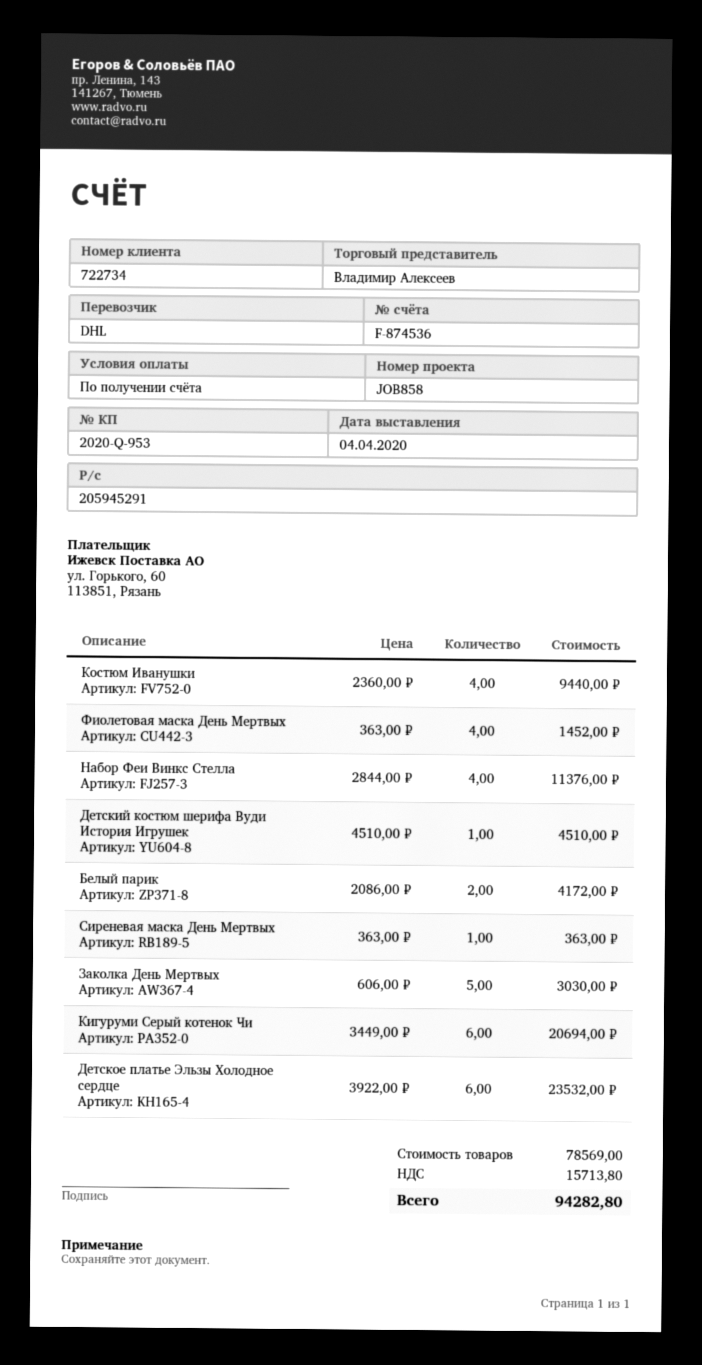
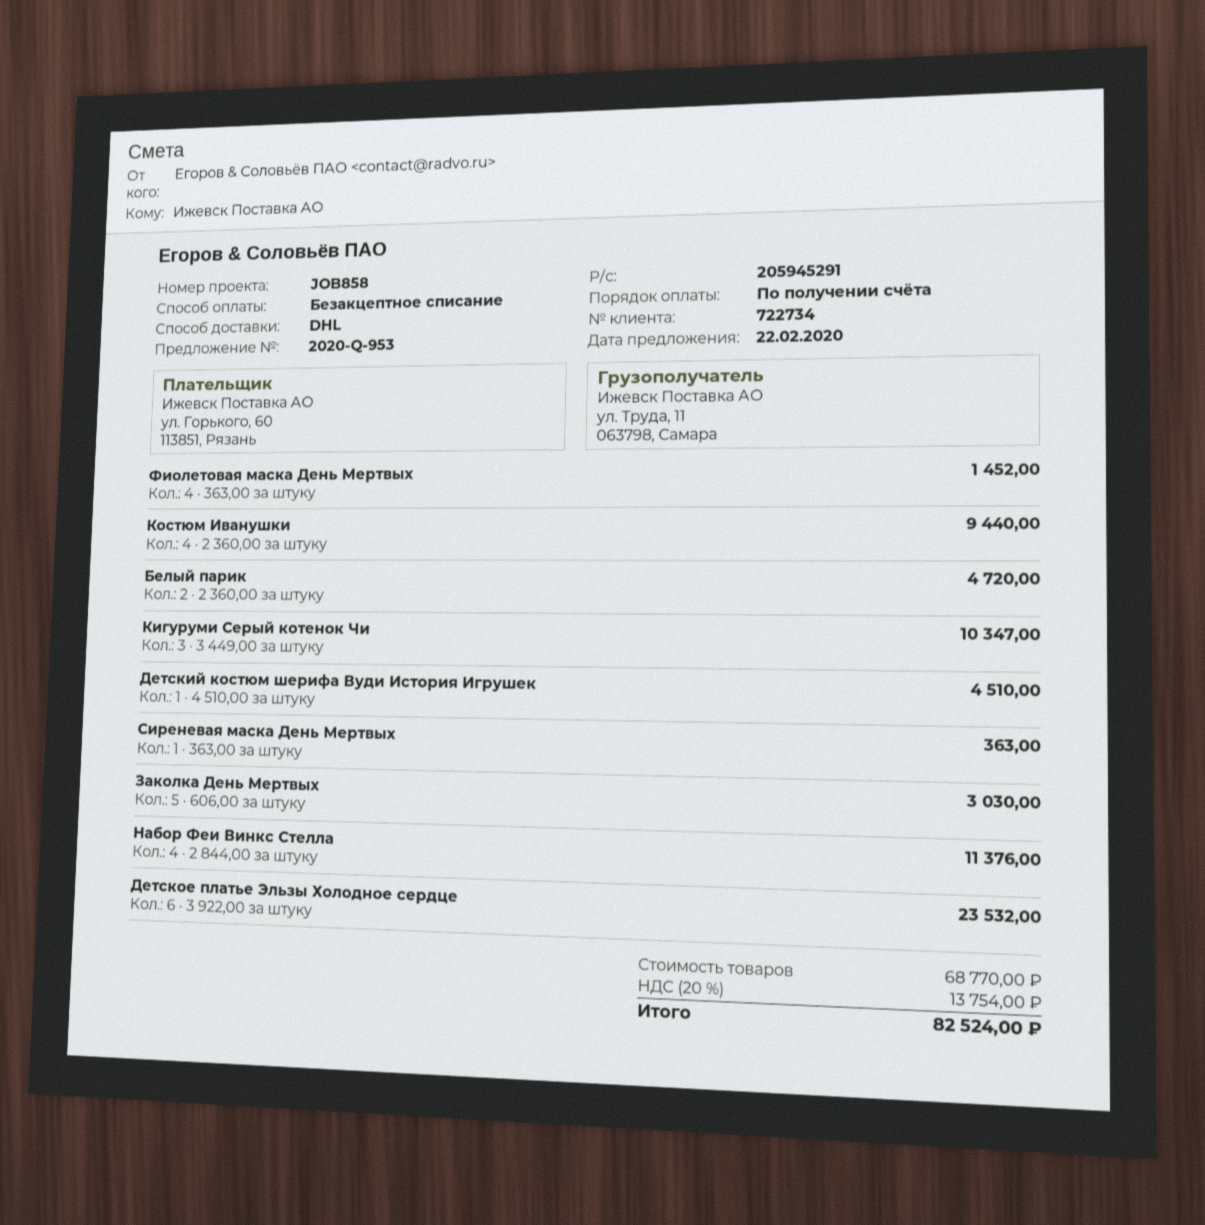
Белый парик: 2 x 2086.00 = 4172.00 -> 2 x 2360.00 = 4720.00
Кигуруми Серый котенок Чи: 6 x 3449.00 = 20694.00 -> 3 x 3449.00 = 10347.00
subtotal: 78569.00 -> 68770.00
tax: 15713.80 -> 13754.00
total: 94282.80 -> 82524.00

